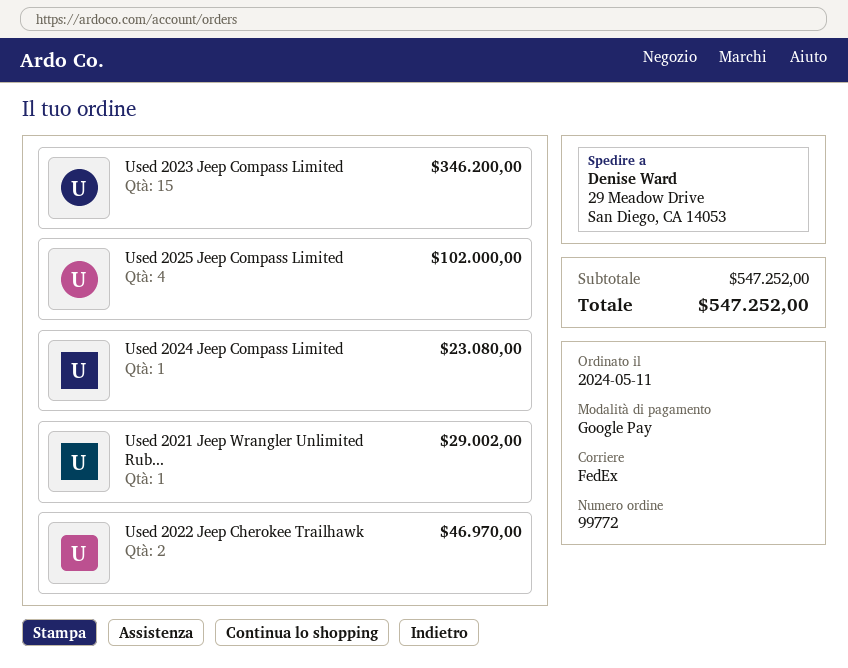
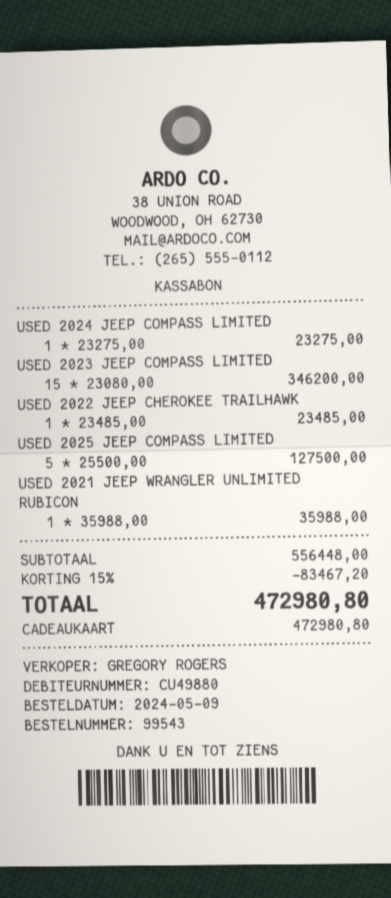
order number: 99772 -> 99543
order date: 2024-05-11 -> 2024-05-09
payment method: Google Pay -> gift card
Used 2025 Jeep Compass Limited: 4 for 102000.00 -> 5 for 127500.00
Used 2024 Jeep Compass Limited: 1 for 23080.00 -> 1 for 23275.00
Used 2021 Jeep Wrangler Unlimited Rub...: 1 for 29002.00 -> 1 for 35988.00
Used 2022 Jeep Cherokee Trailhawk: 2 for 46970.00 -> 1 for 23485.00
subtotal: 547252.00 -> 556448.00
discount: none -> 15% = 83467.20
total: 547252.00 -> 472980.80

